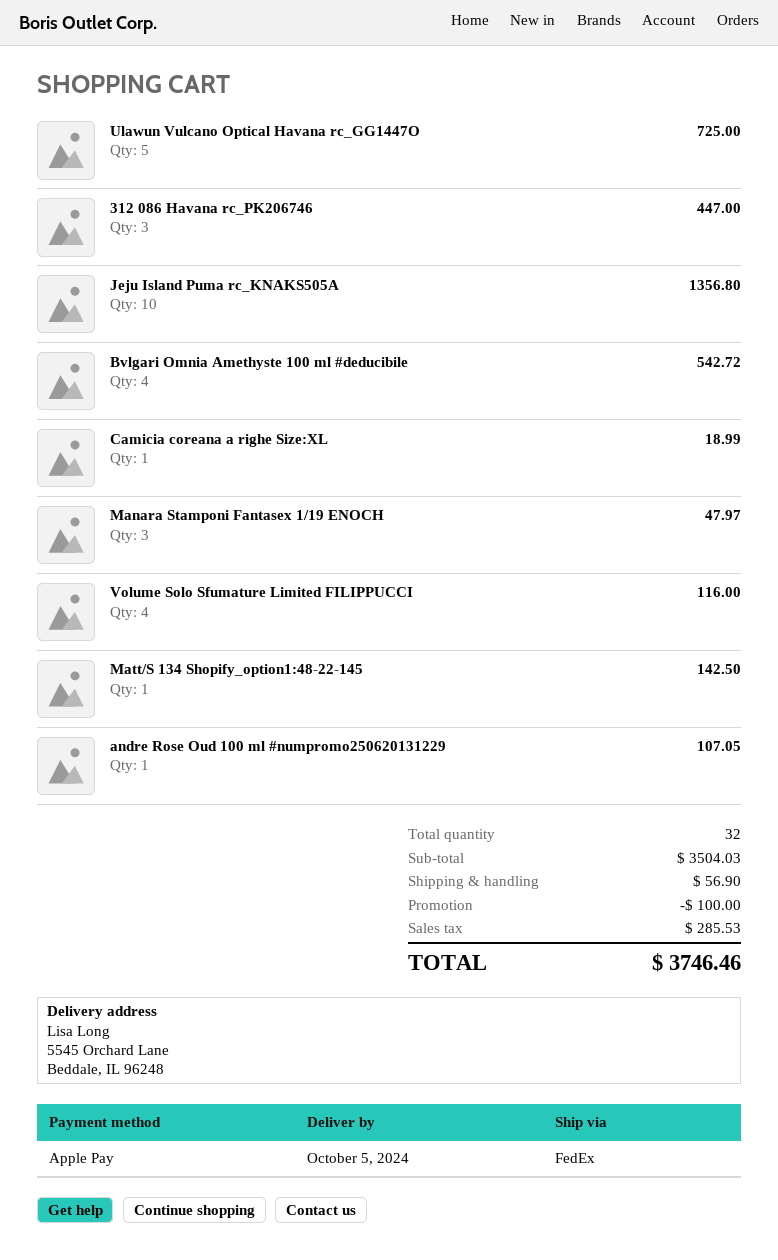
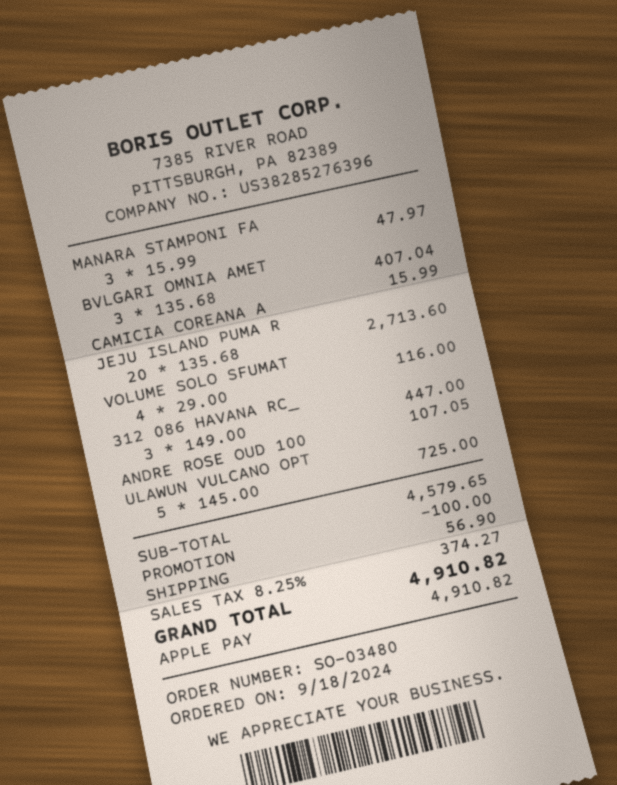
Jeju Island Puma rc_KNAKS505A: 10 for 1356.80 -> 20 for 2713.60
Bvlgari Omnia Amethyste 100 ml #deducibile: 4 for 542.72 -> 3 for 407.04
Camicia coreana a righe Size:XL: 1 for 18.99 -> 1 for 15.99
Matt/S 134 Shopify_option1:48-22-145: 1 for 142.50 -> none
subtotal: 3504.03 -> 4579.65
tax: 285.53 -> 374.27
total: 3746.46 -> 4910.82

